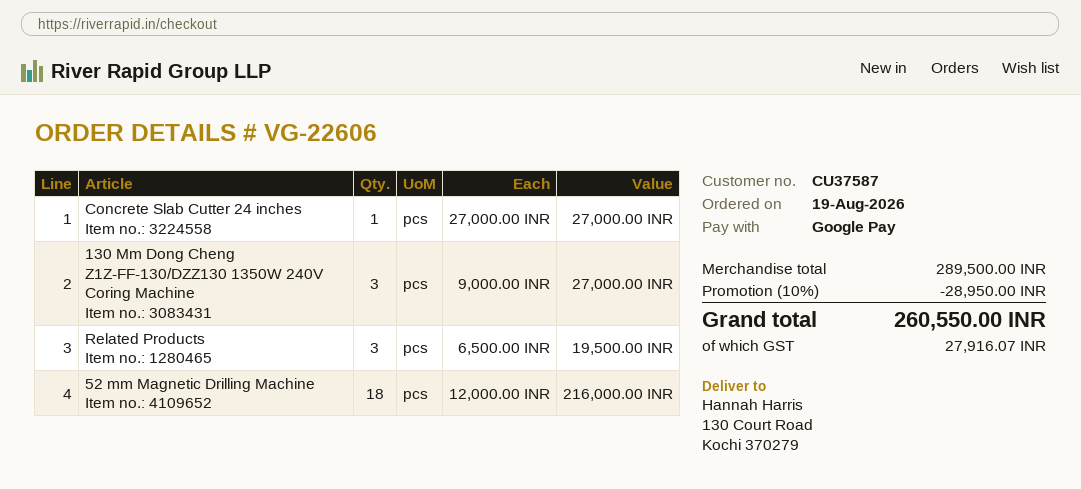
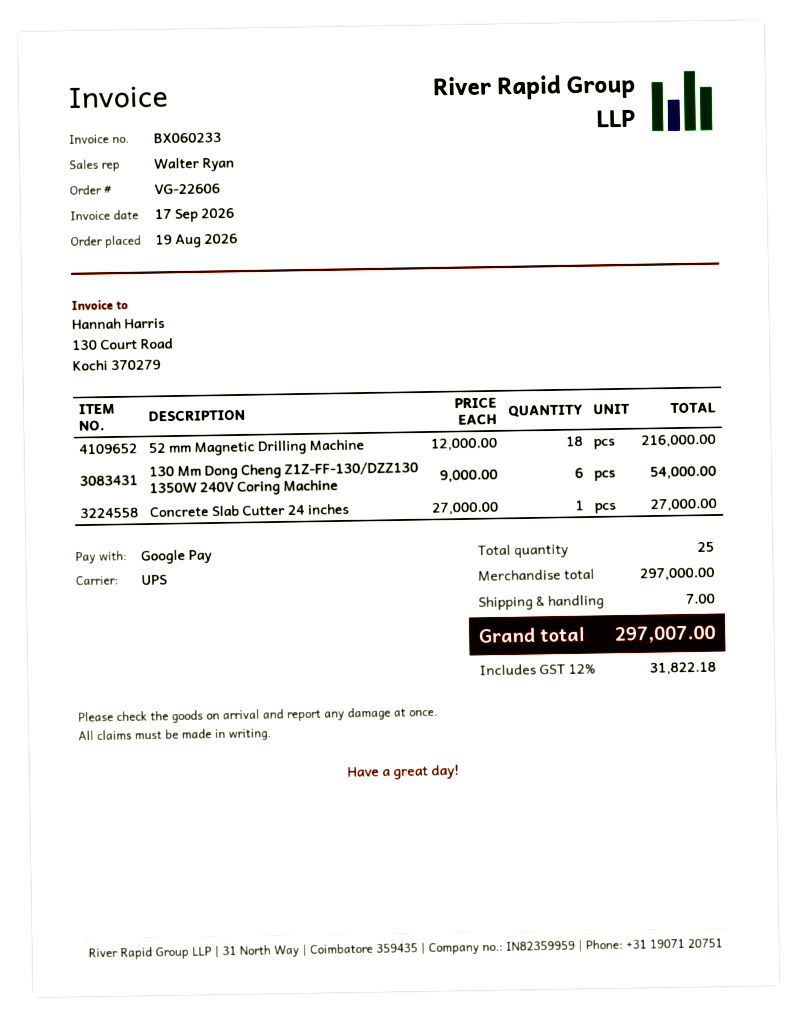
130 Mm Dong Cheng Z1Z-FF-130/DZZ130 1350W 240V Coring Machine: 3 x 9000.00 = 27000.00 -> 6 x 9000.00 = 54000.00
Related Products: 3 x 6500.00 = 19500.00 -> none
subtotal: 289500.00 -> 297000.00
discount: 10% = 28950.00 -> none
shipping: none -> 7.00
tax: 27916.07 -> 31822.18
total: 260550.00 -> 297007.00

